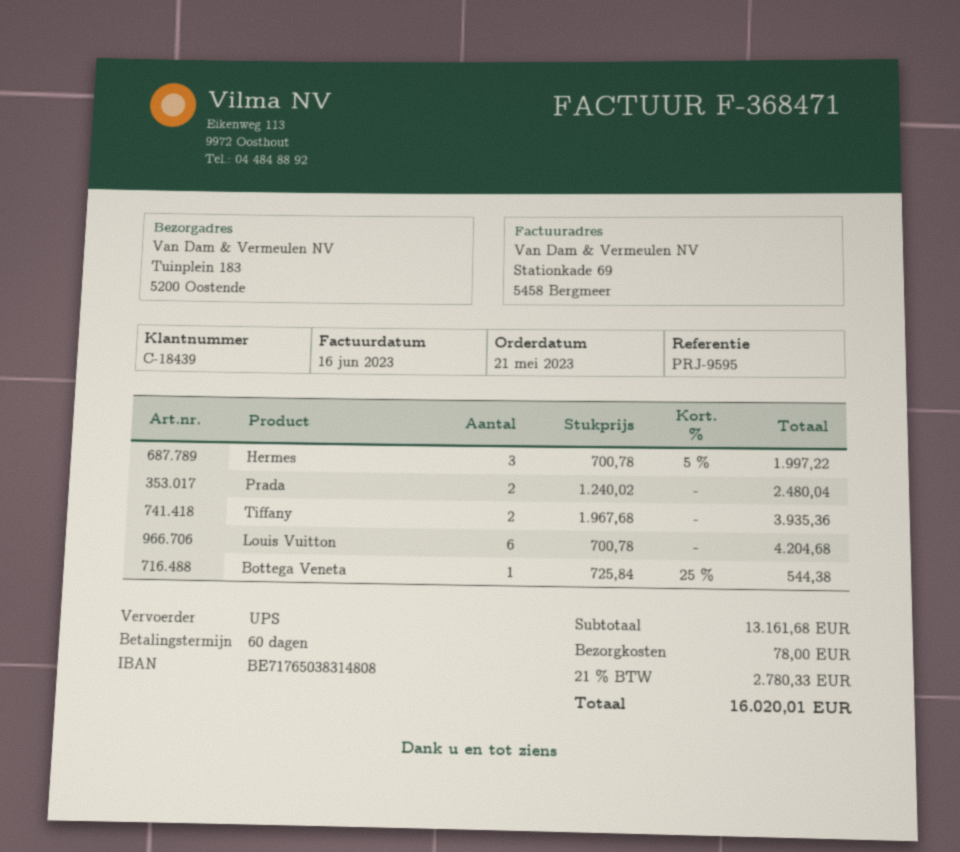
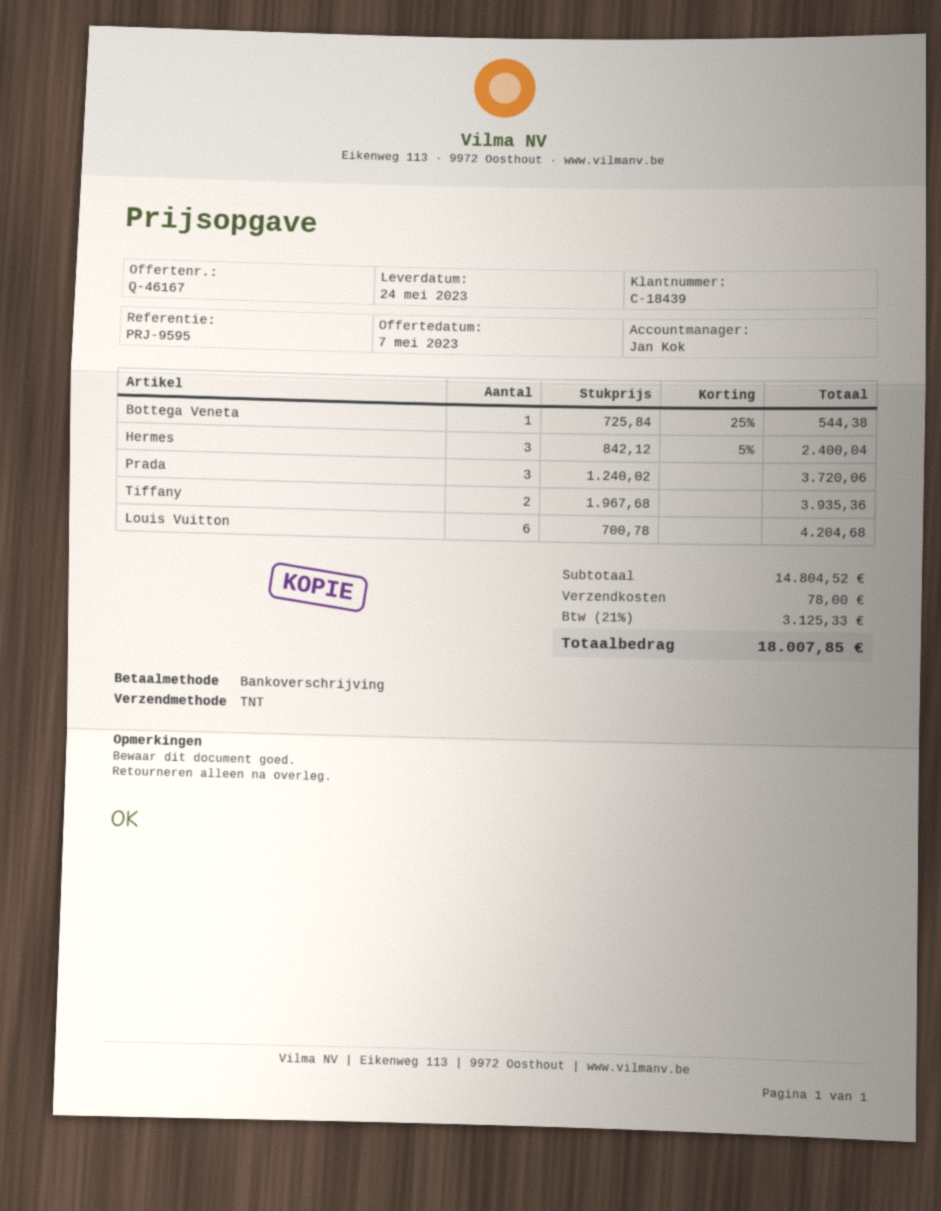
shipping method: UPS -> TNT
Hermes: 3 x 700.78 - 5% = 1997.22 -> 3 x 842.12 - 5% = 2400.04
Prada: 2 x 1240.02 = 2480.04 -> 3 x 1240.02 = 3720.06
subtotal: 13161.68 -> 14804.52
tax: 21% = 2780.33 -> 21% = 3125.33
total: 16020.01 -> 18007.85

